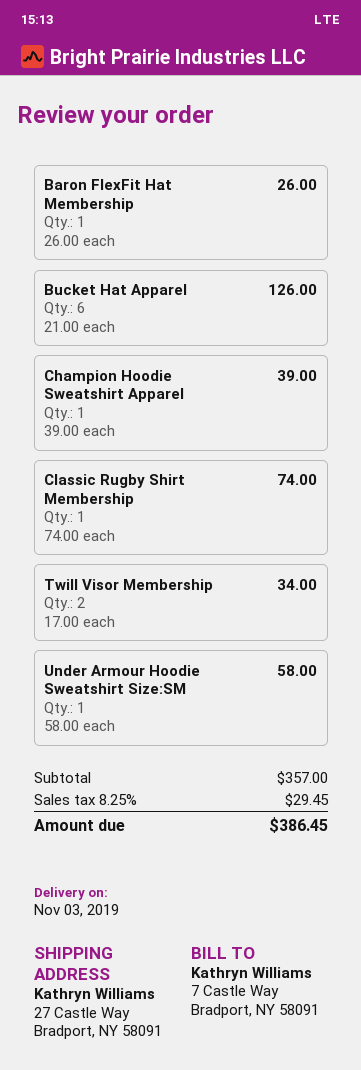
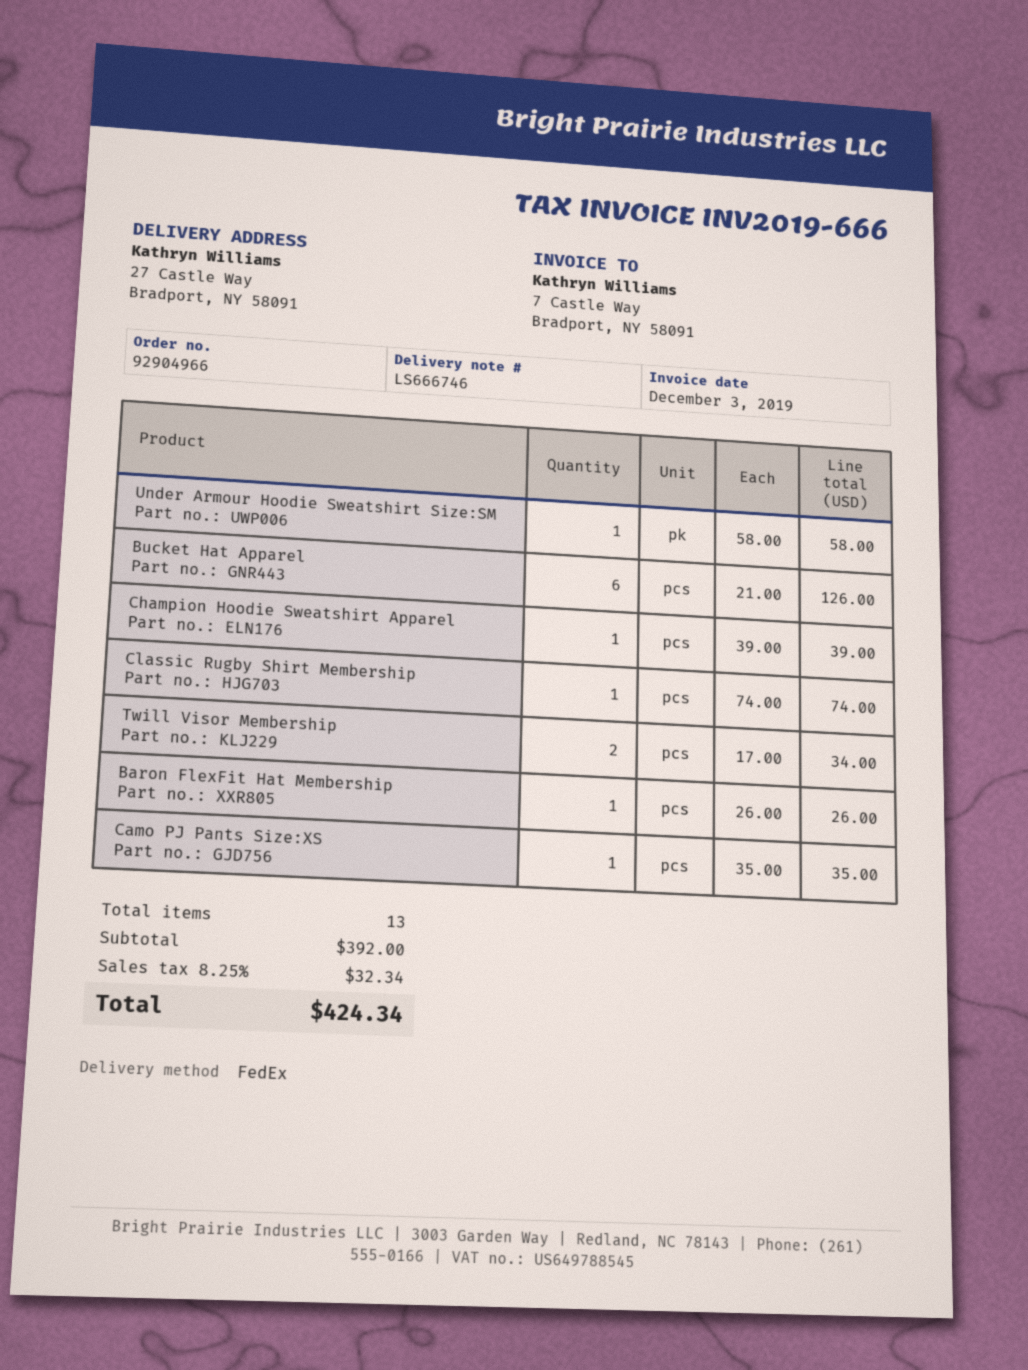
Camo PJ Pants Size:XS: none -> 1 x 35.00 = 35.00
subtotal: 357.00 -> 392.00
tax: 8.25% = 29.45 -> 8.25% = 32.34
total: 386.45 -> 424.34

